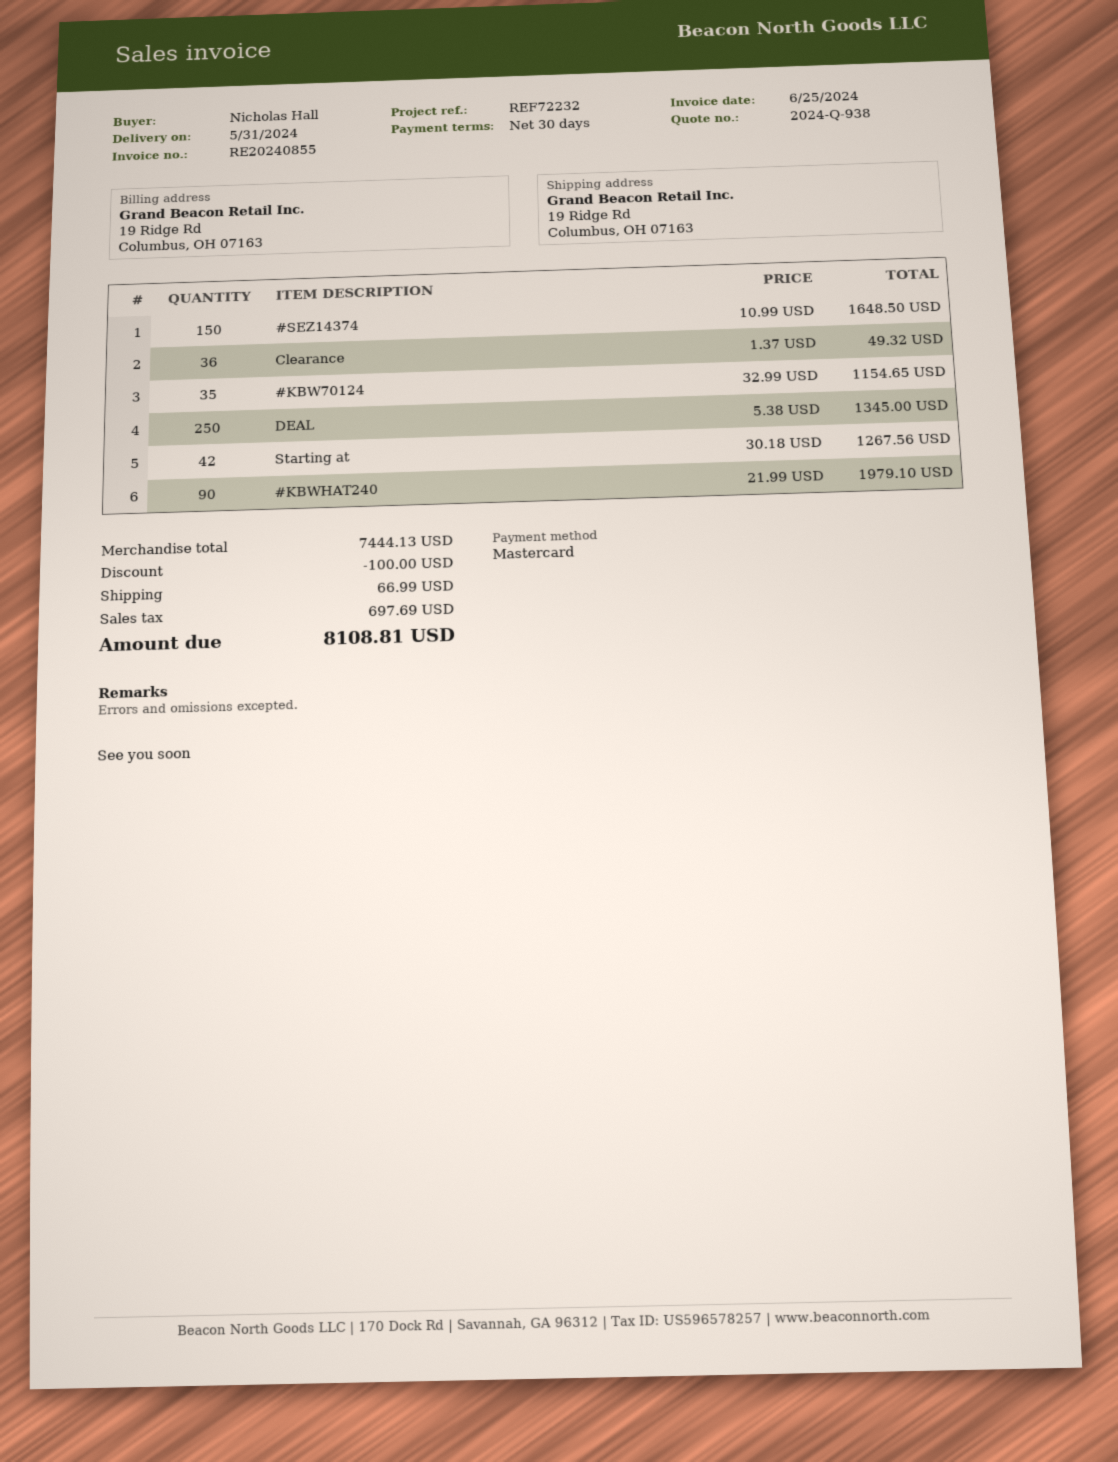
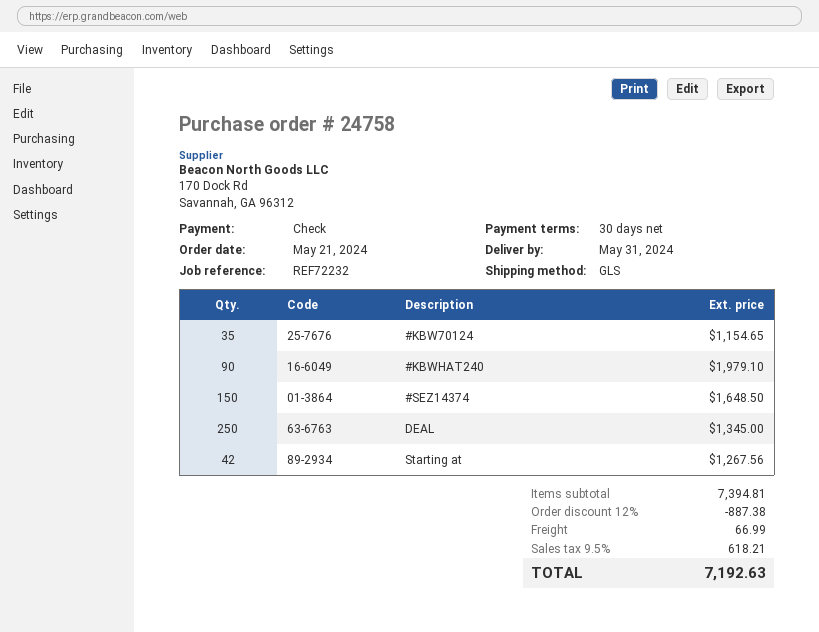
payment method: Mastercard -> cheque
Clearance: 36 for 49.32 -> none
subtotal: 7444.13 -> 7394.81
discount: 100.00 -> 887.38
tax: 697.69 -> 618.21
total: 8108.81 -> 7192.63

